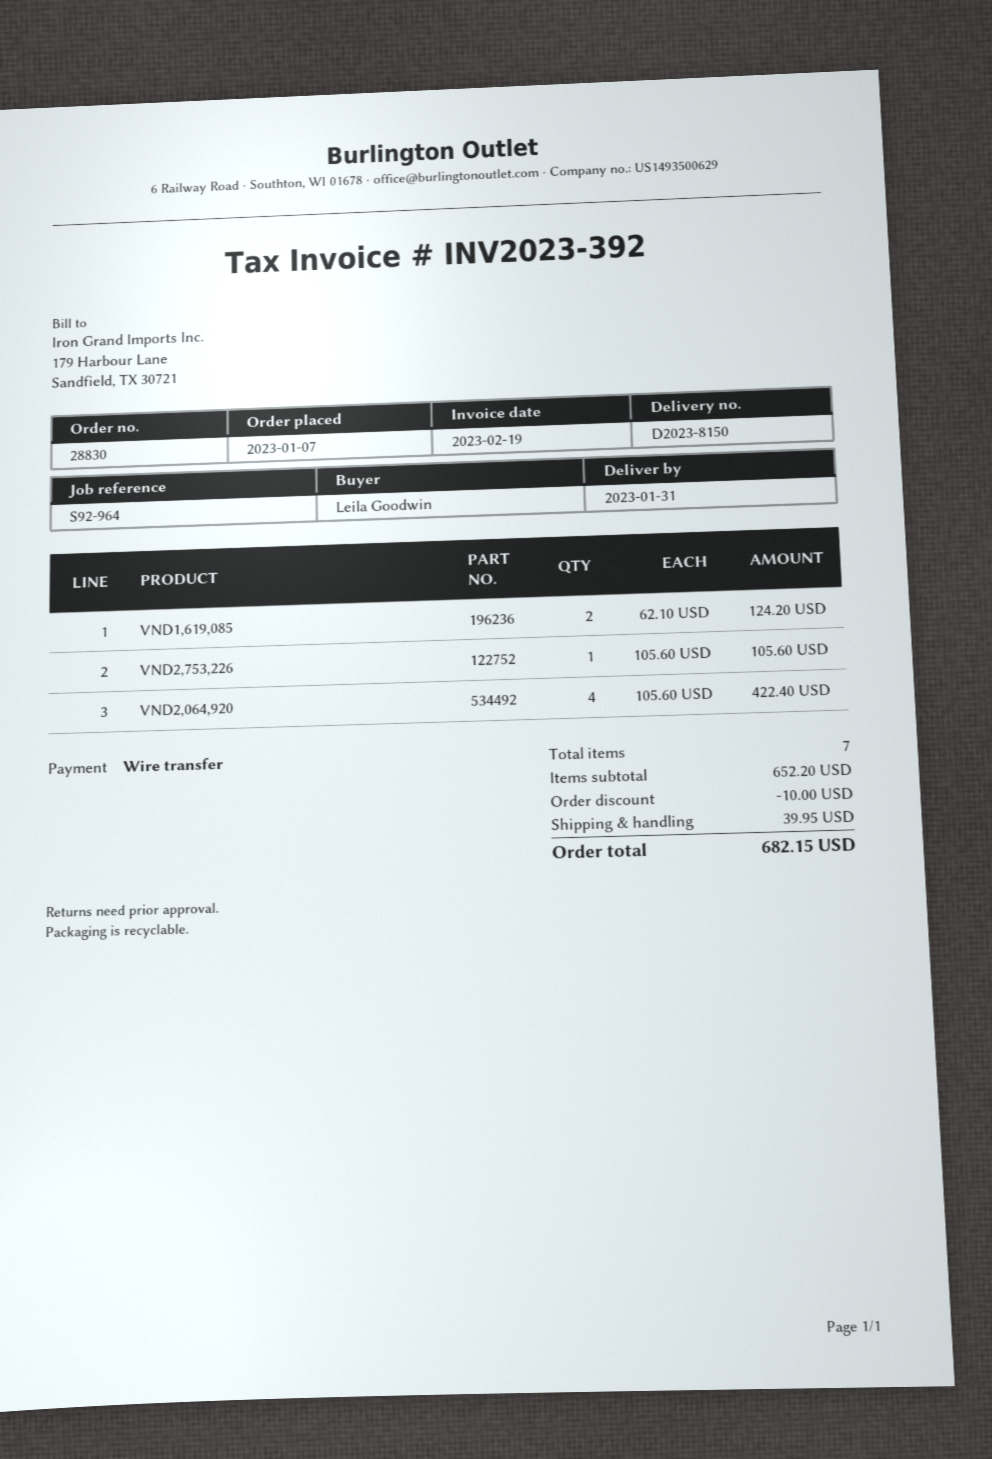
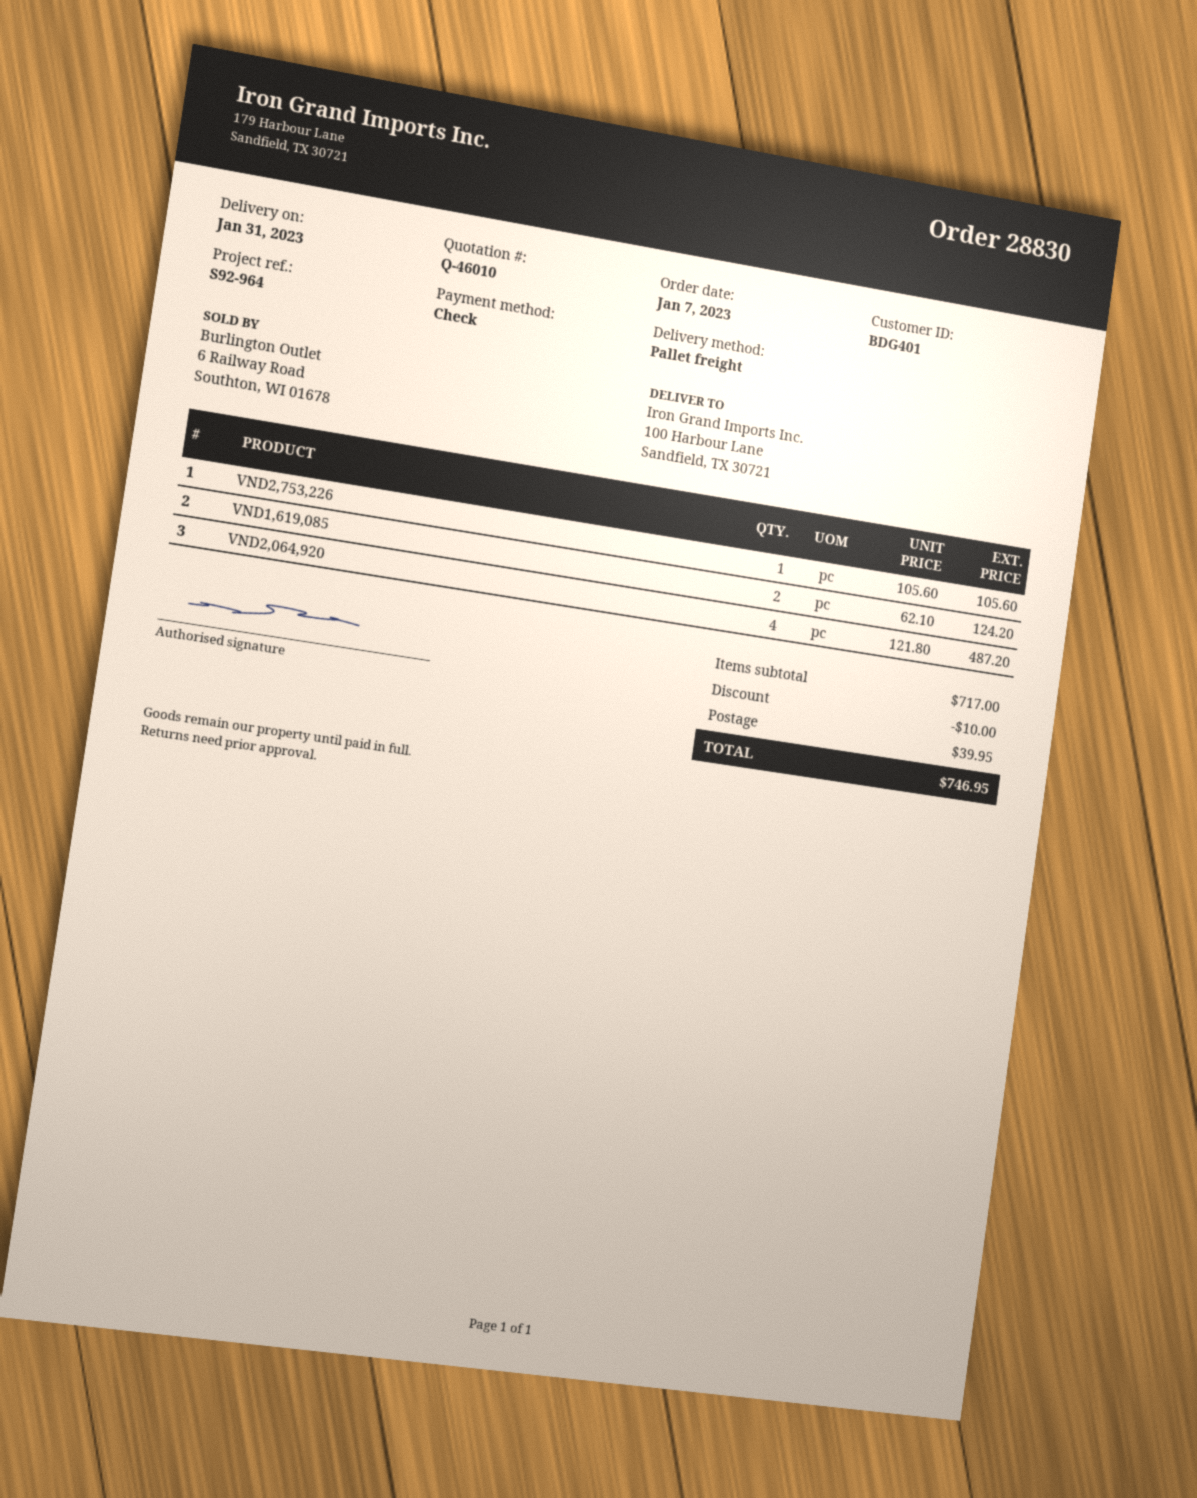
payment method: bank transfer -> cheque
VND2,064,920: 4 x 105.60 = 422.40 -> 4 x 121.80 = 487.20
subtotal: 652.20 -> 717.00
total: 682.15 -> 746.95

